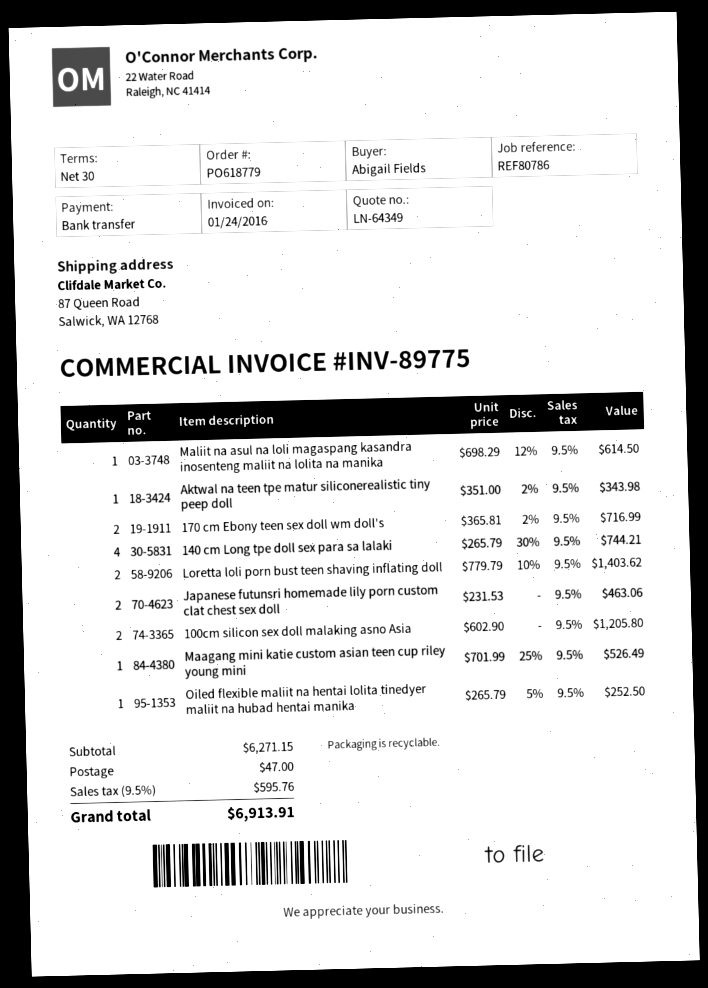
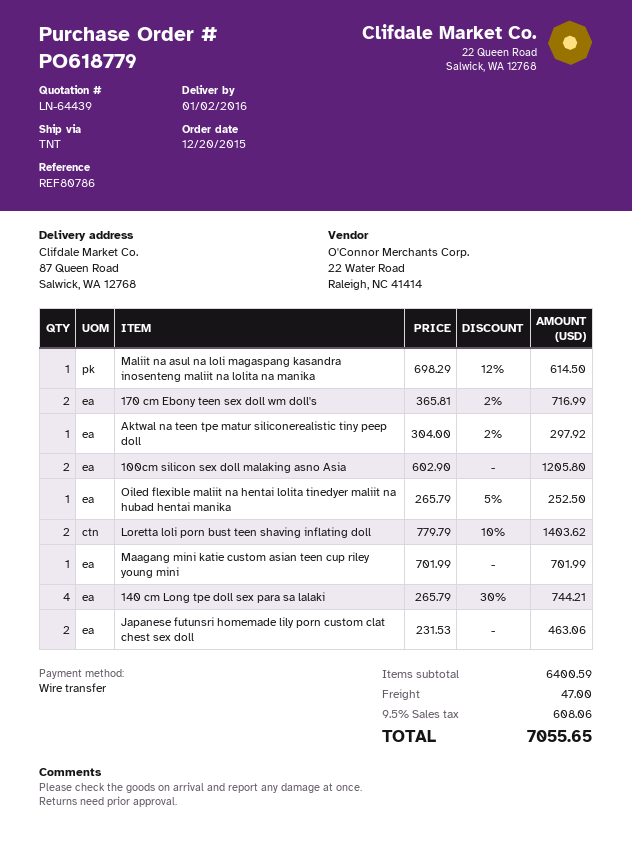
quote number: LN-64349 -> LN-64439
Aktwal na teen tpe matur siliconerealistic tiny peep doll: 1 x 351.00 - 2% = 343.98 -> 1 x 304.00 - 2% = 297.92
Maagang mini katie custom asian teen cup riley young mini: 1 x 701.99 - 25% = 526.49 -> 1 x 701.99 = 701.99
subtotal: 6271.15 -> 6400.59
tax: 9.5% = 595.76 -> 9.5% = 608.06
total: 6913.91 -> 7055.65

